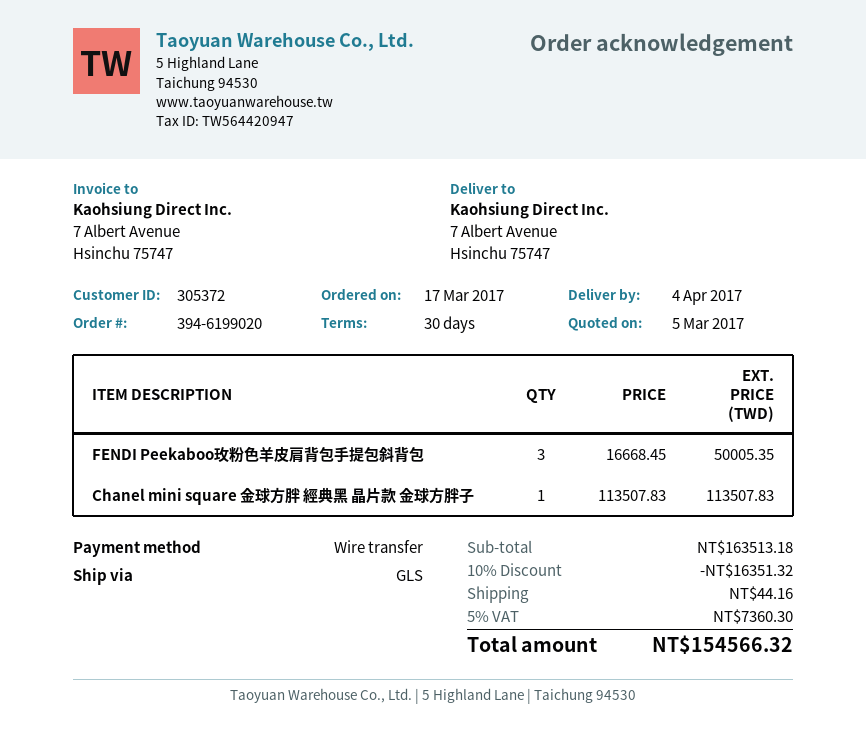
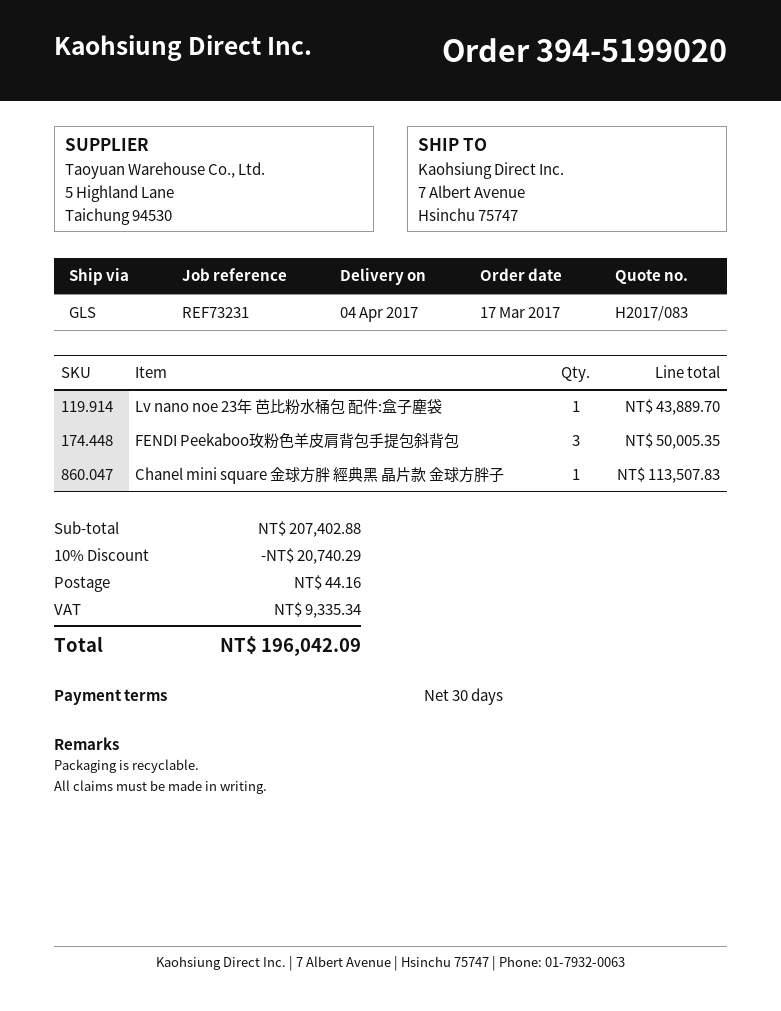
order number: 394-6199020 -> 394-5199020
Lv nano noe 23年 芭比粉水桶包 配件:盒子塵袋: none -> 1 for 43889.70
subtotal: 163513.18 -> 207402.88
discount: 10% = 16351.32 -> 10% = 20740.29
tax: 7360.30 -> 9335.34
total: 154566.32 -> 196042.09

